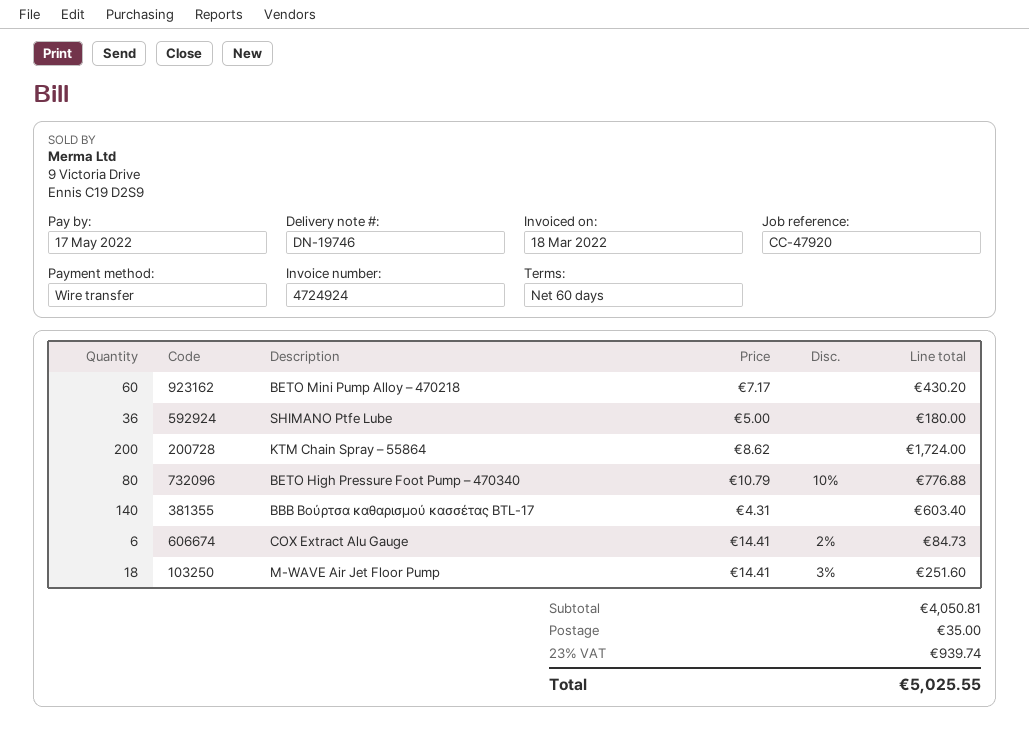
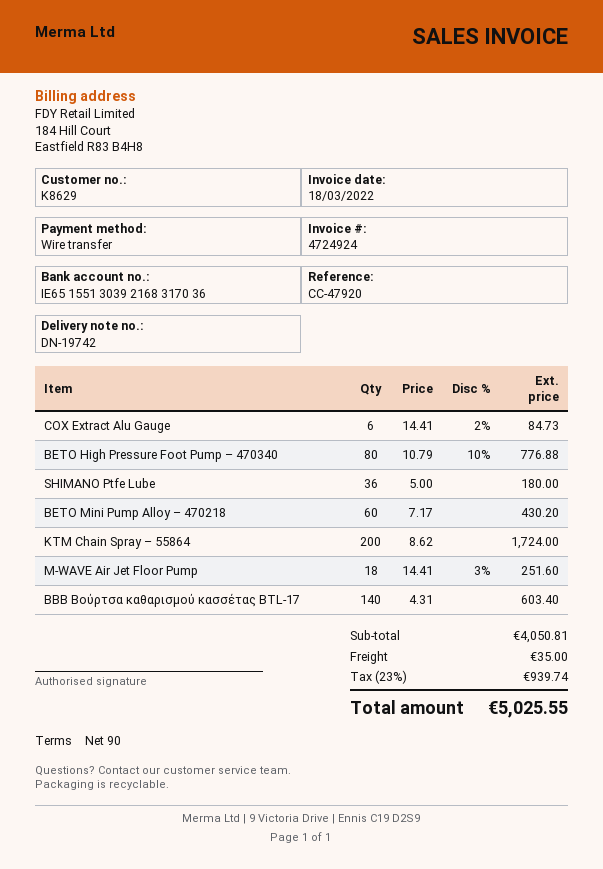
delivery note number: DN-19746 -> DN-19742
payment terms: 60 days -> 90 days

